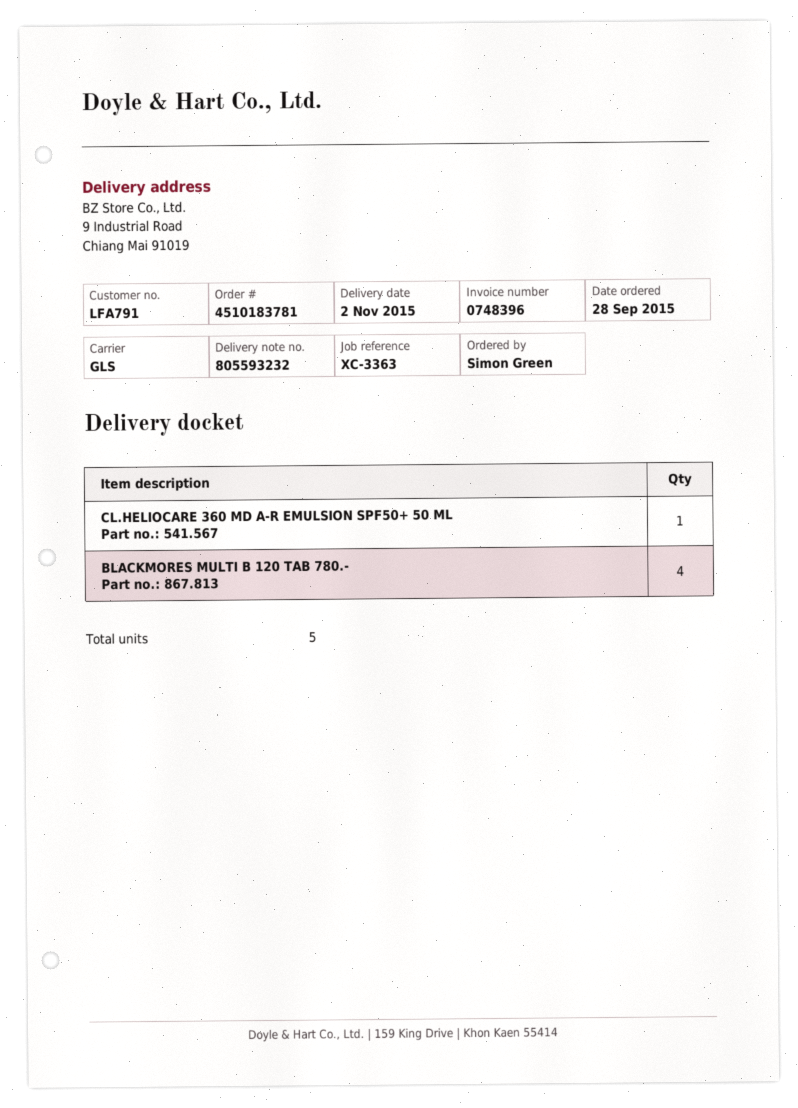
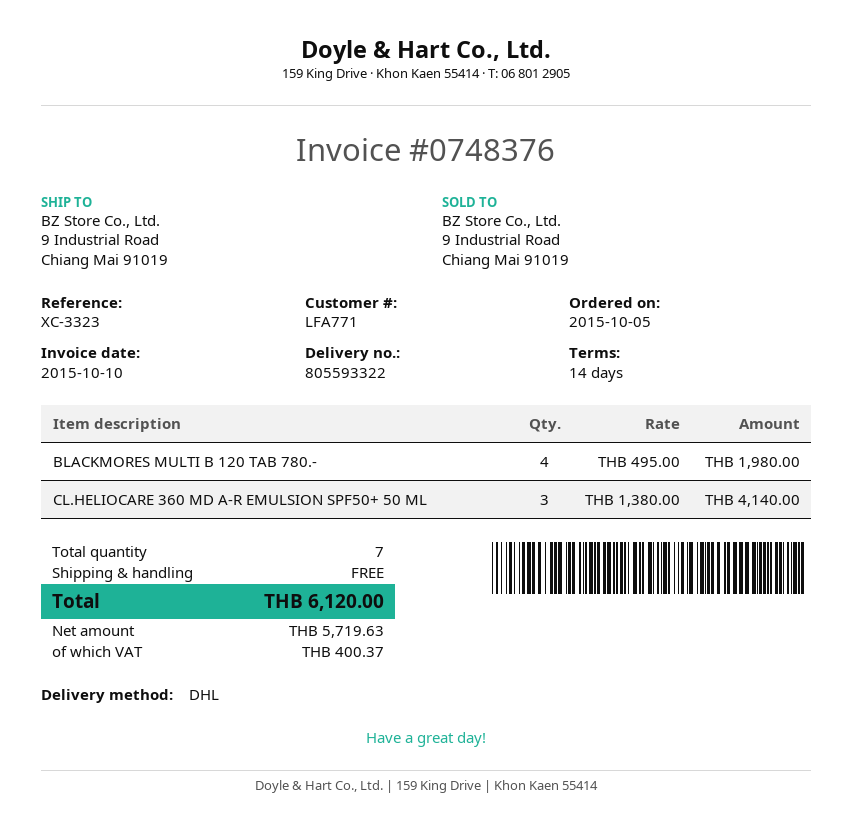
order date: 2015-09-28 -> 2015-10-05
delivery note number: 805593232 -> 805593322
invoice number: 0748396 -> 0748376
customer number: LFA791 -> LFA771
reference: XC-3363 -> XC-3323
shipping method: GLS -> DHL
CL.HELIOCARE 360 MD A-R EMULSION SPF50+ 50 ML: 1 -> 3
total quantity: 5 -> 7

